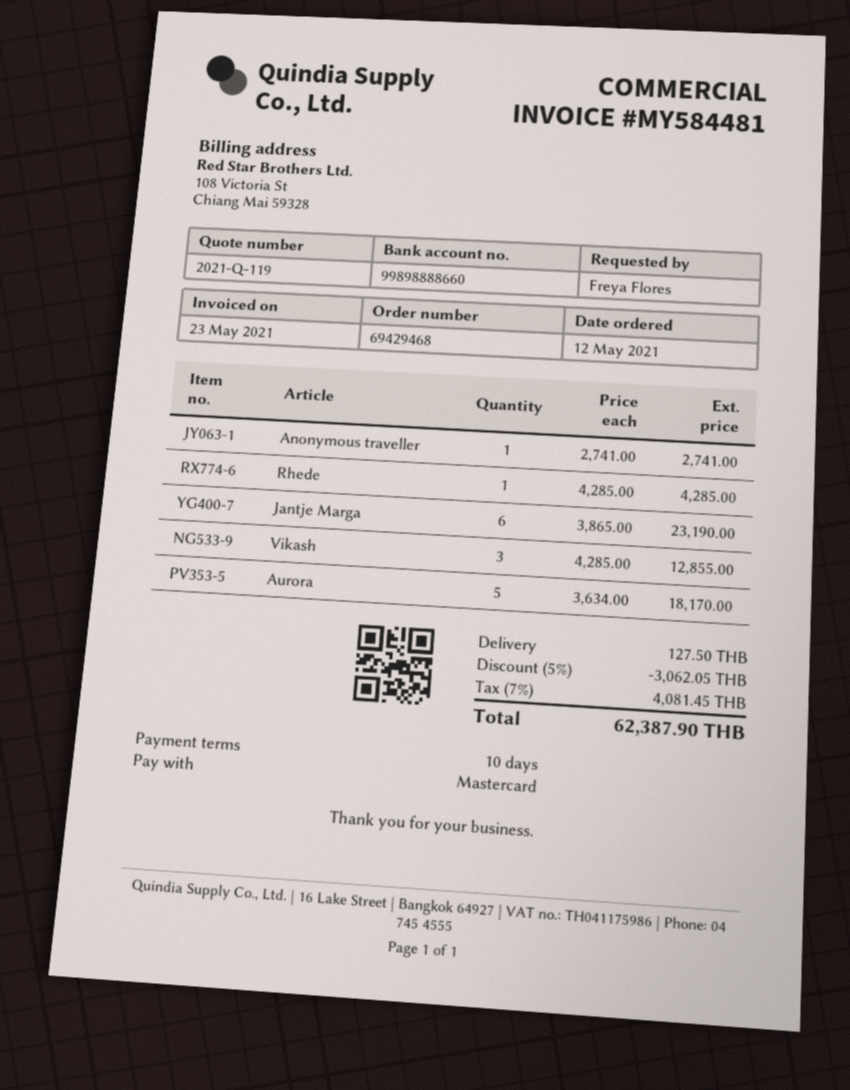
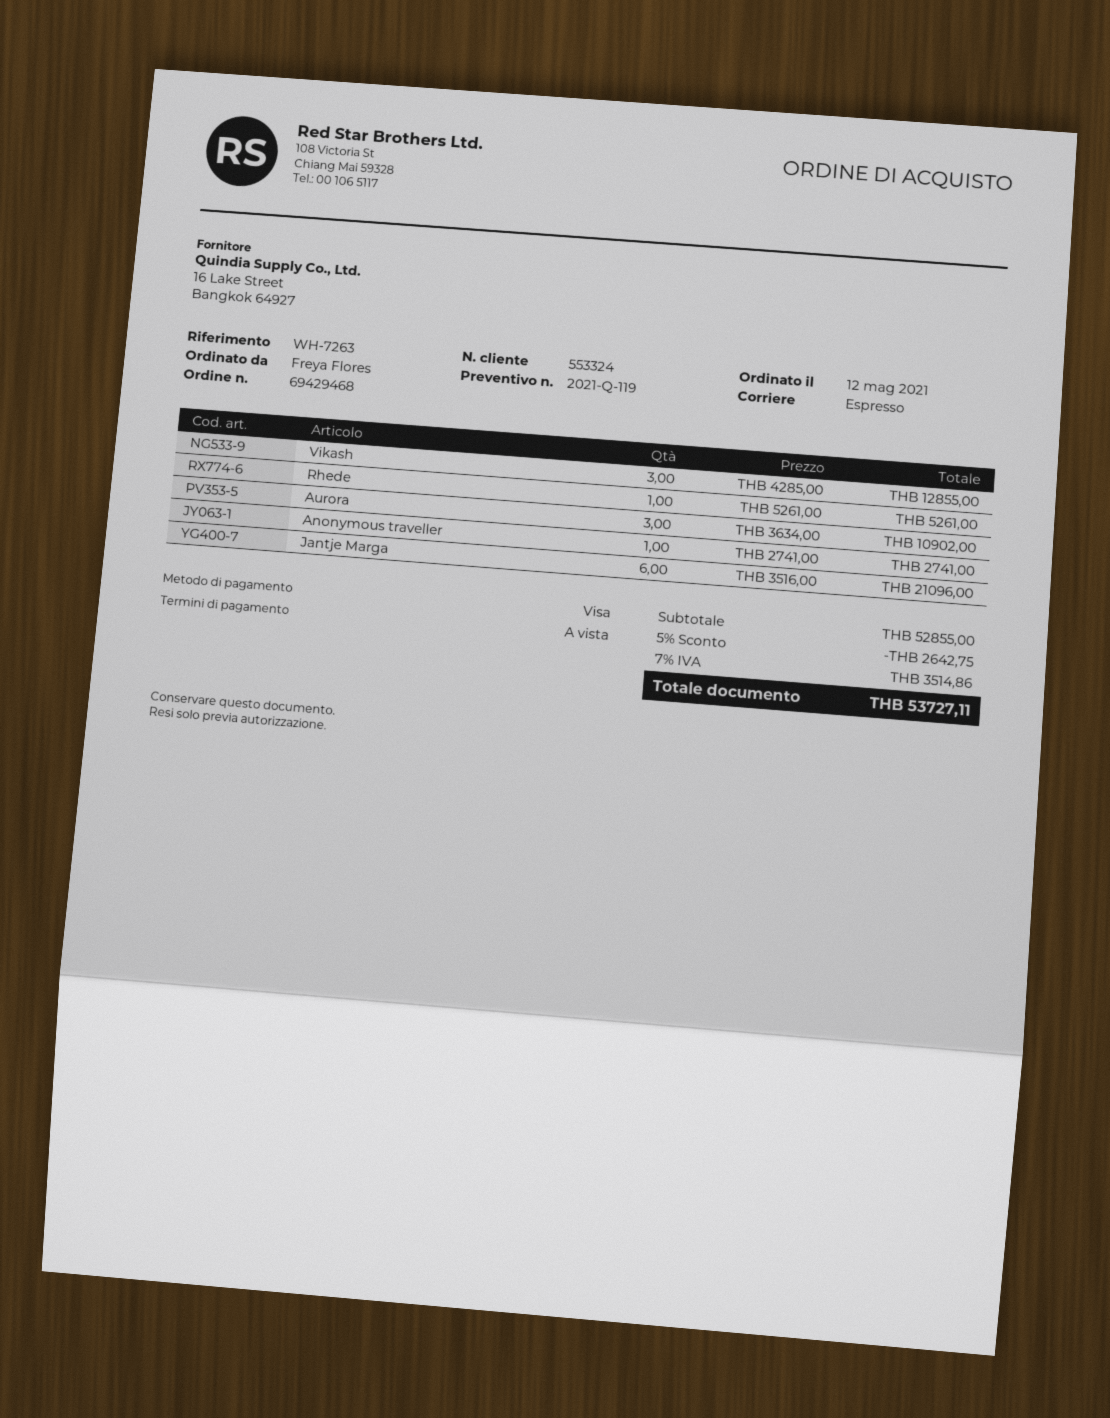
payment terms: 10 days -> on receipt
payment method: Mastercard -> Visa
Rhede: 1 x 4285.00 = 4285.00 -> 1 x 5261.00 = 5261.00
Jantje Marga: 6 x 3865.00 = 23190.00 -> 6 x 3516.00 = 21096.00
Aurora: 5 x 3634.00 = 18170.00 -> 3 x 3634.00 = 10902.00
discount: 5% = 3062.05 -> 5% = 2642.75
shipping: 127.50 -> none
tax: 7% = 4081.45 -> 7% = 3514.86
total: 62387.90 -> 53727.11

